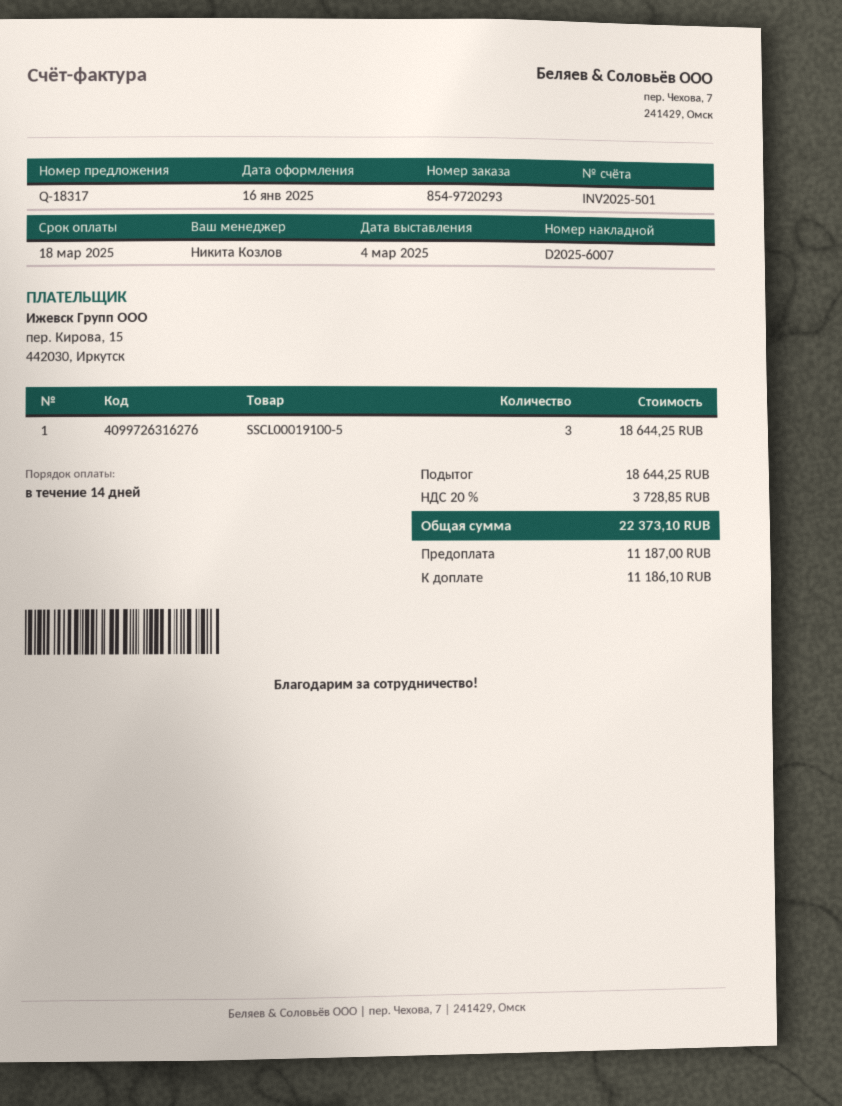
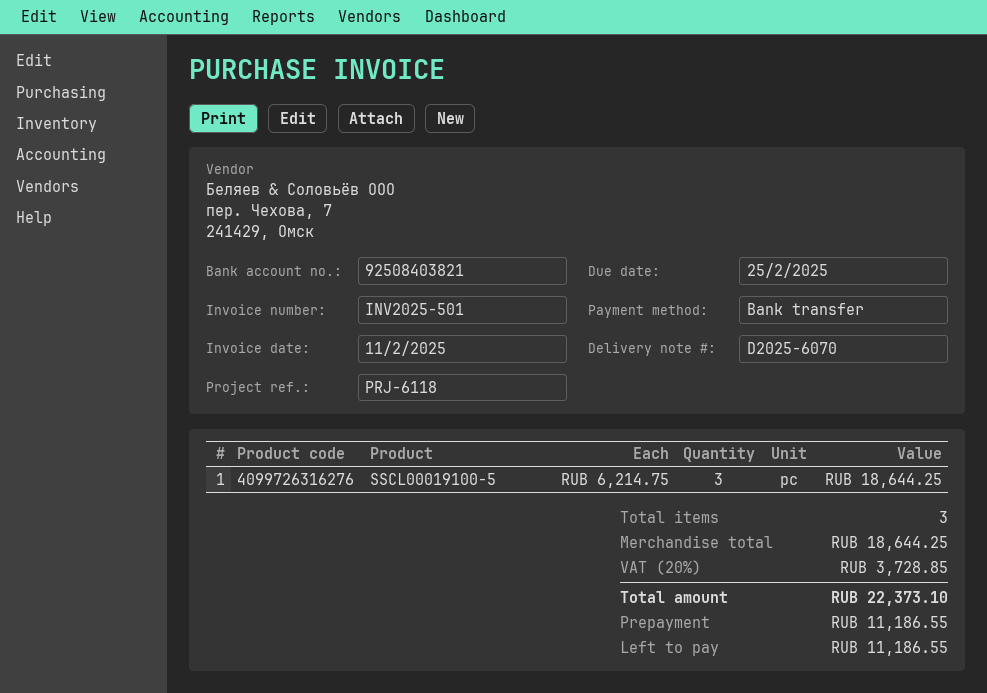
delivery note number: D2025-6007 -> D2025-6070
invoice date: 2025-03-04 -> 2025-02-11
due date: 2025-03-18 -> 2025-02-25
deposit: 11187.00 -> 11186.55
balance: 11186.10 -> 11186.55

